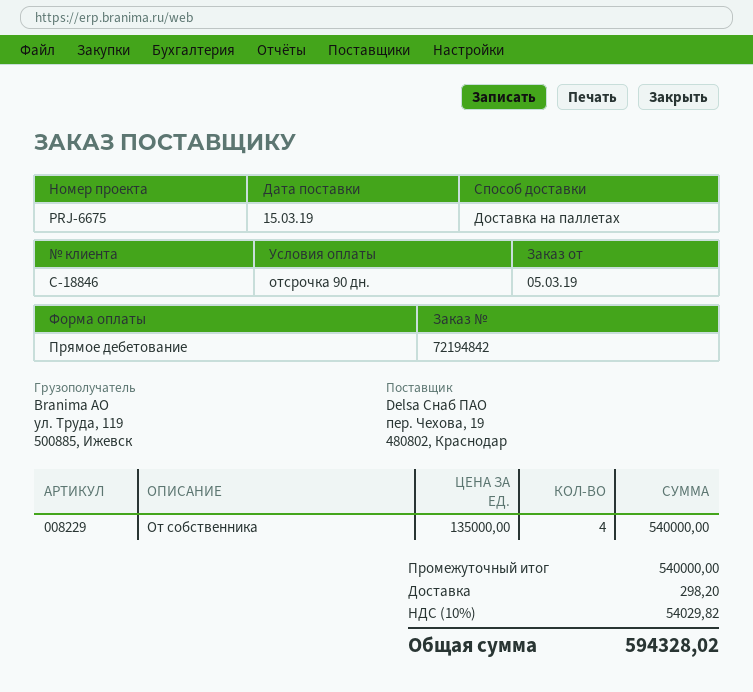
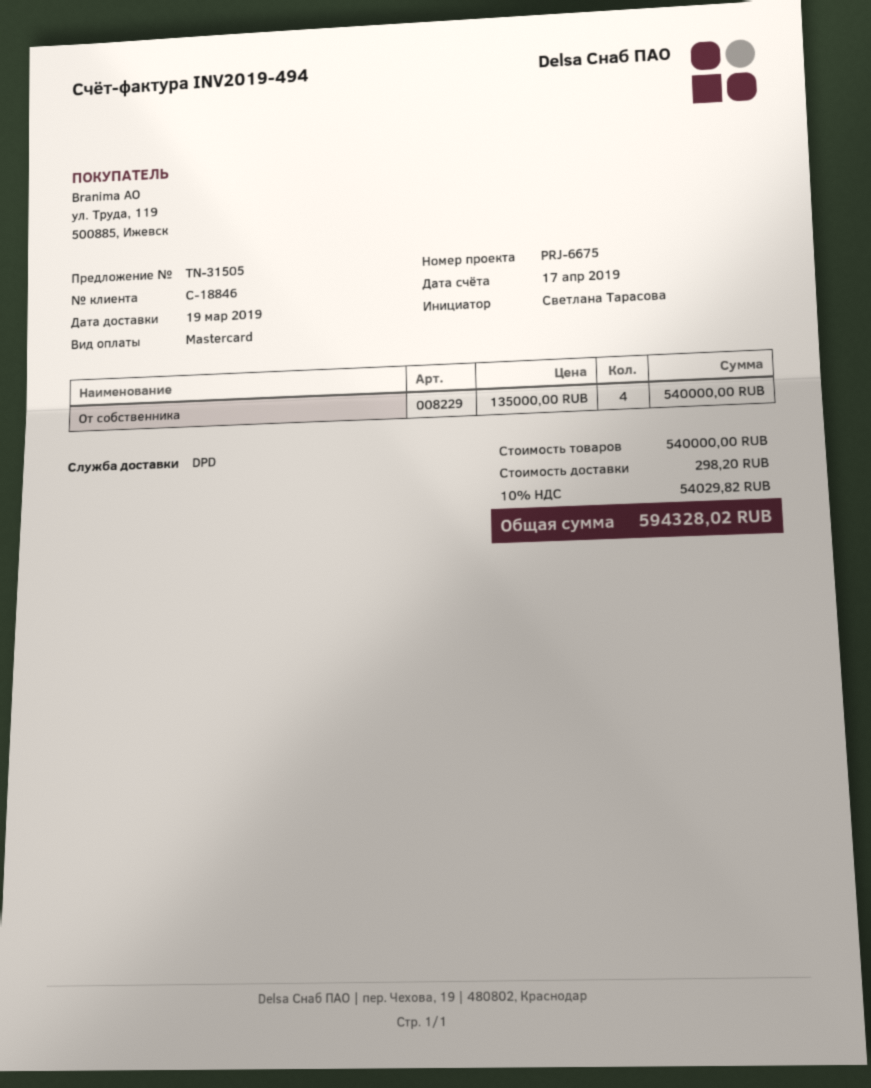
delivery date: 2019-03-15 -> 2019-03-19
payment method: direct debit -> Mastercard
shipping method: pallet freight -> DPD

